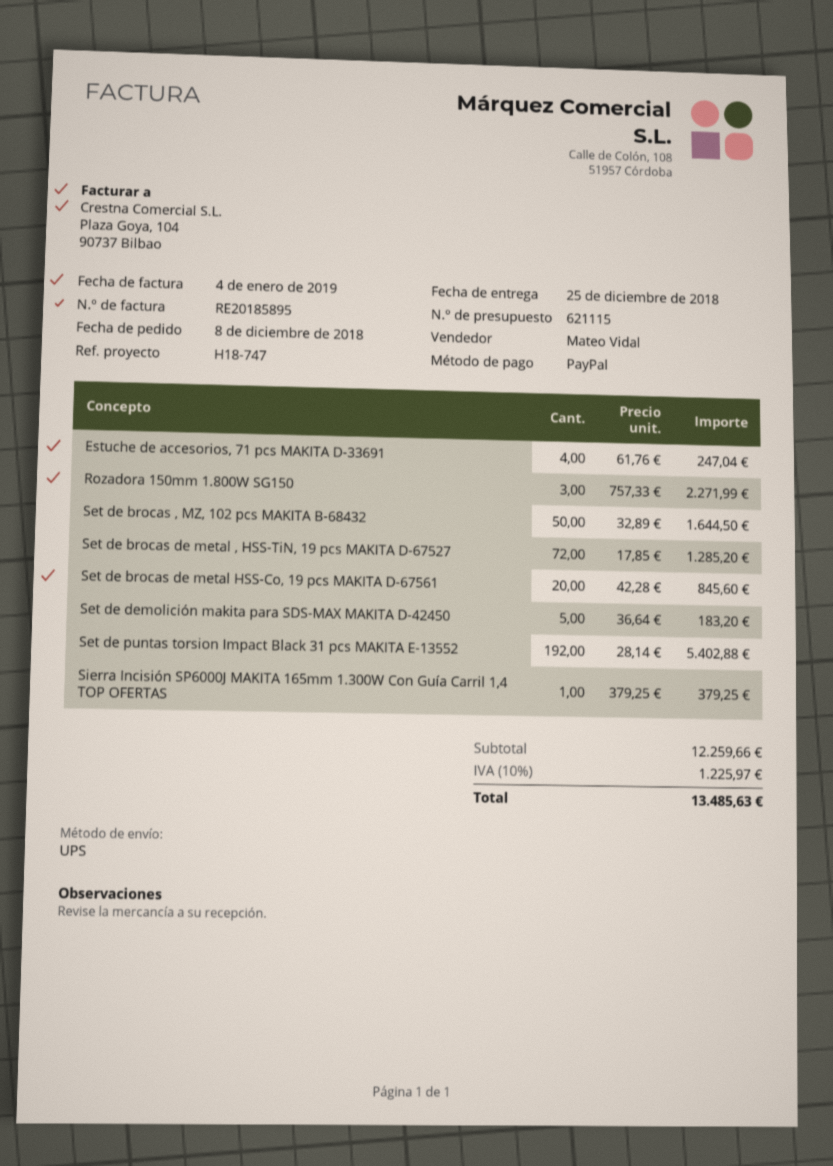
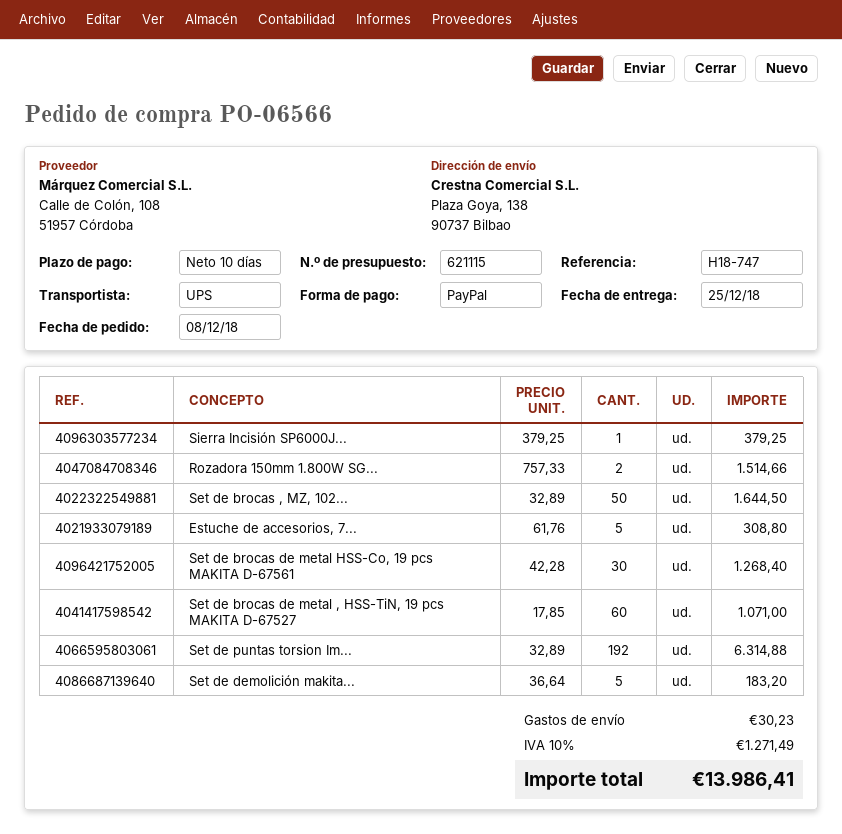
Estuche de accesorios, 71 pcs MAKITA D-33691: 4 x 61.76 = 247.04 -> 5 x 61.76 = 308.80
Rozadora 150mm 1.800W SG150: 3 x 757.33 = 2271.99 -> 2 x 757.33 = 1514.66
Set de brocas de metal , HSS-TiN, 19 pcs MAKITA D-67527: 72 x 17.85 = 1285.20 -> 60 x 17.85 = 1071.00
Set de brocas de metal HSS-Co, 19 pcs MAKITA D-67561: 20 x 42.28 = 845.60 -> 30 x 42.28 = 1268.40
Set de puntas torsion Impact Black 31 pcs MAKITA E-13552: 192 x 28.14 = 5402.88 -> 192 x 32.89 = 6314.88
shipping: none -> 30.23
tax: 10% = 1225.97 -> 10% = 1271.49
total: 13485.63 -> 13986.41

